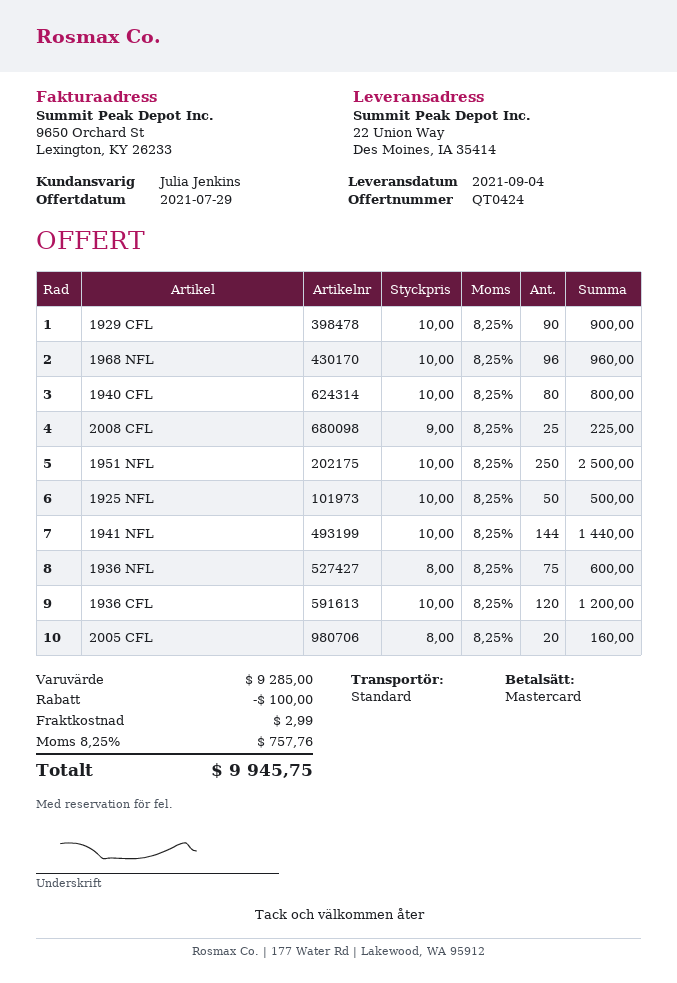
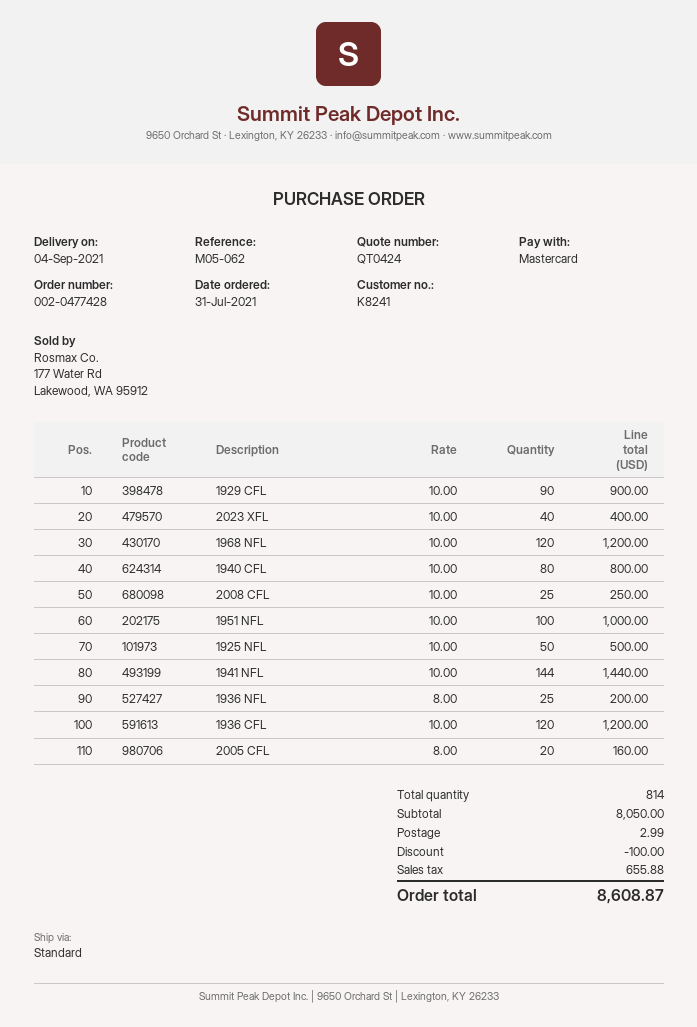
1968 NFL: 96 x 10.00 = 960.00 -> 120 x 10.00 = 1200.00
2008 CFL: 25 x 9.00 = 225.00 -> 25 x 10.00 = 250.00
1951 NFL: 250 x 10.00 = 2500.00 -> 100 x 10.00 = 1000.00
1936 NFL: 75 x 8.00 = 600.00 -> 25 x 8.00 = 200.00
2023 XFL: none -> 40 x 10.00 = 400.00
subtotal: 9285.00 -> 8050.00
tax: 757.76 -> 655.88
total: 9945.75 -> 8608.87

